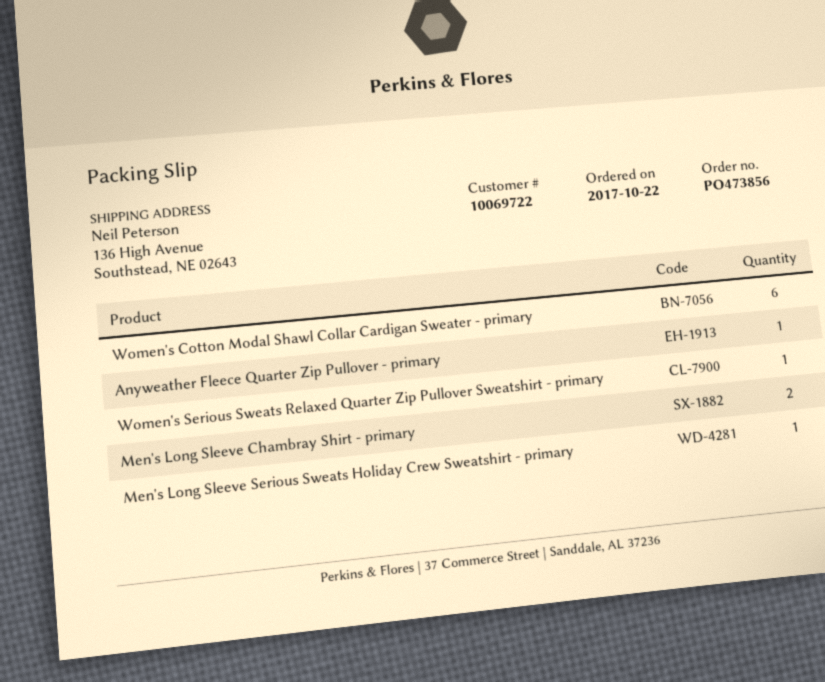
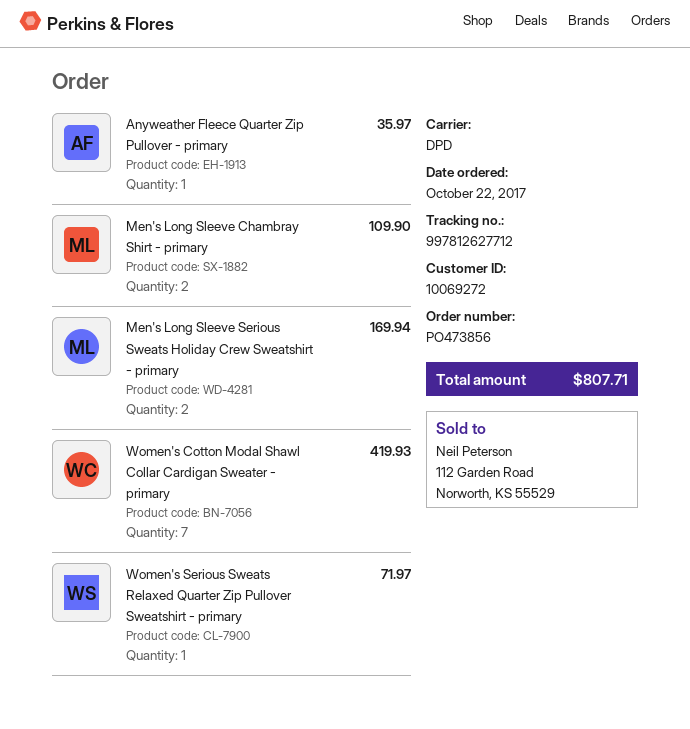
customer number: 10069722 -> 10069272
Women's Cotton Modal Shawl Collar Cardigan Sweater - primary: 6 -> 7
Men's Long Sleeve Serious Sweats Holiday Crew Sweatshirt - primary: 1 -> 2

